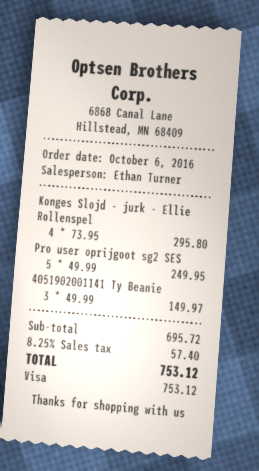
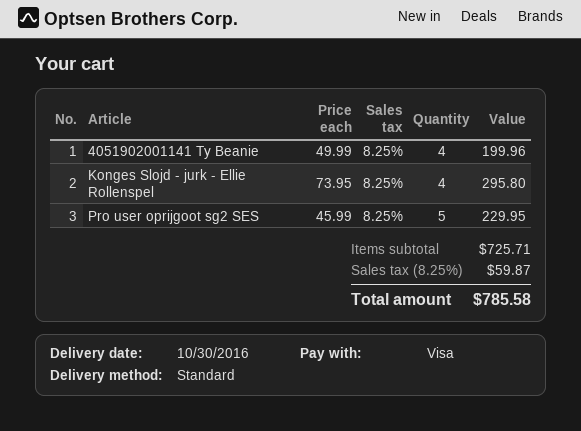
Pro user oprijgoot sg2 SES: 5 x 49.99 = 249.95 -> 5 x 45.99 = 229.95
4051902001141 Ty Beanie: 3 x 49.99 = 149.97 -> 4 x 49.99 = 199.96
subtotal: 695.72 -> 725.71
tax: 8.25% = 57.40 -> 8.25% = 59.87
total: 753.12 -> 785.58

